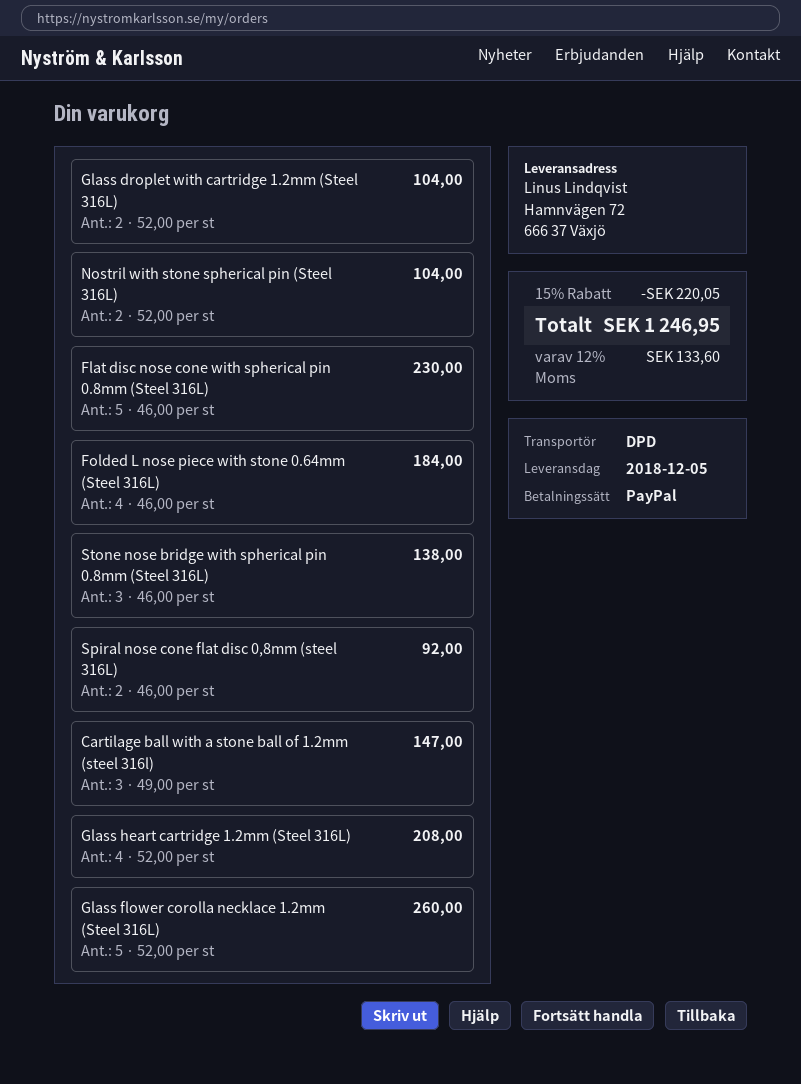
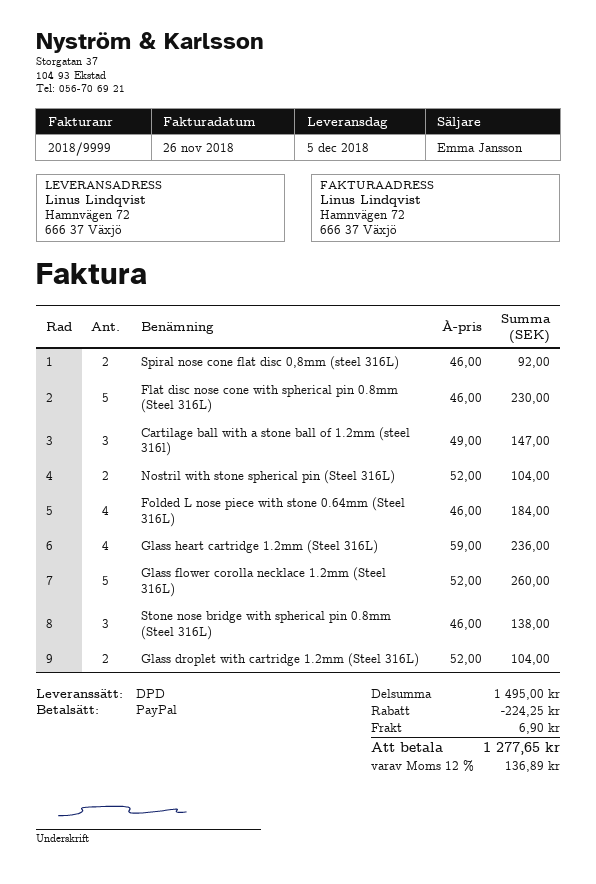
Glass heart cartridge 1.2mm (Steel 316L): 4 x 52.00 = 208.00 -> 4 x 59.00 = 236.00
discount: 220.05 -> 224.25
shipping: none -> 6.90
tax: 12% = 133.60 -> 12% = 136.89
total: 1246.95 -> 1277.65

